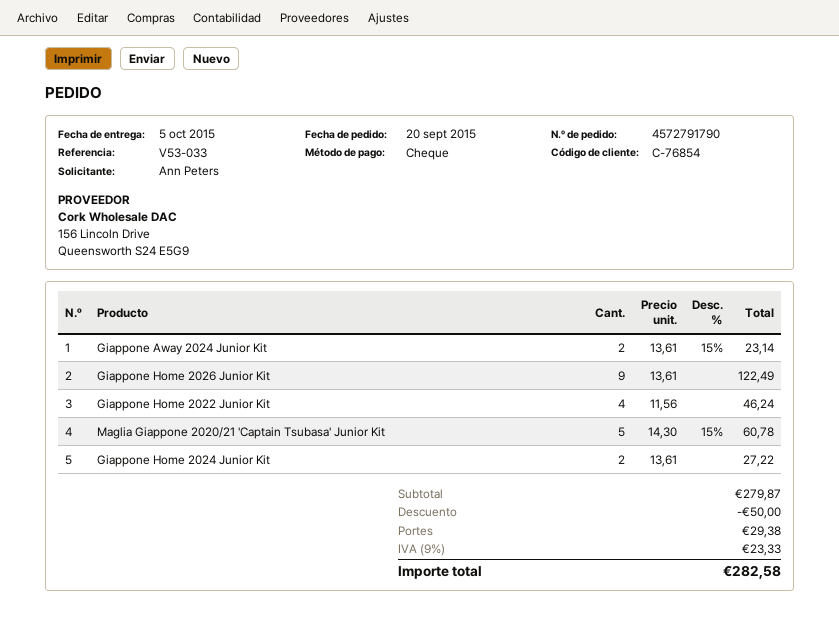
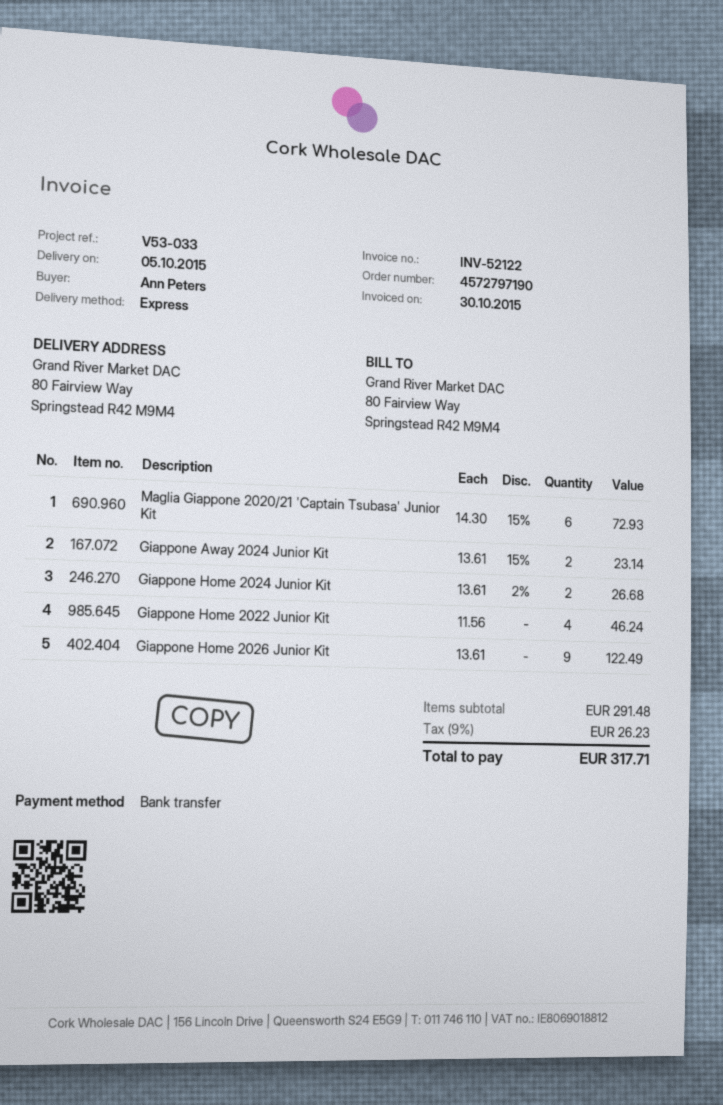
order number: 4572791790 -> 4572797190
payment method: cheque -> bank transfer
Maglia Giappone 2020/21 'Captain Tsubasa' Junior Kit: 5 x 14.30 - 15% = 60.78 -> 6 x 14.30 - 15% = 72.93
Giappone Home 2024 Junior Kit: 2 x 13.61 = 27.22 -> 2 x 13.61 - 2% = 26.68
subtotal: 279.87 -> 291.48
discount: 50.00 -> none
shipping: 29.38 -> none
tax: 9% = 23.33 -> 9% = 26.23
total: 282.58 -> 317.71

